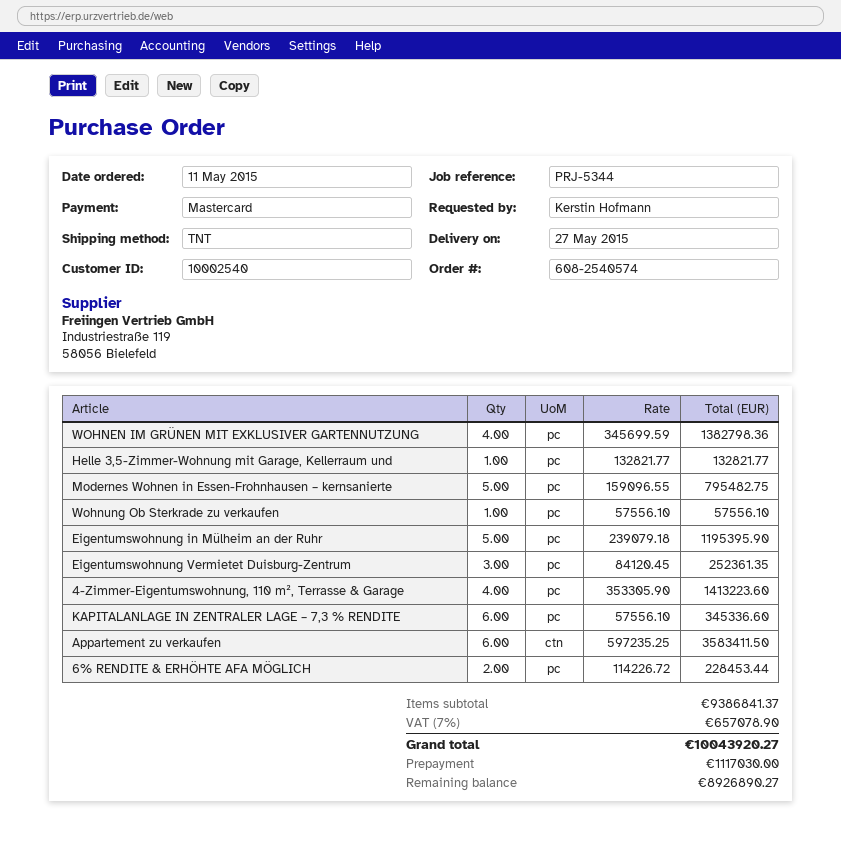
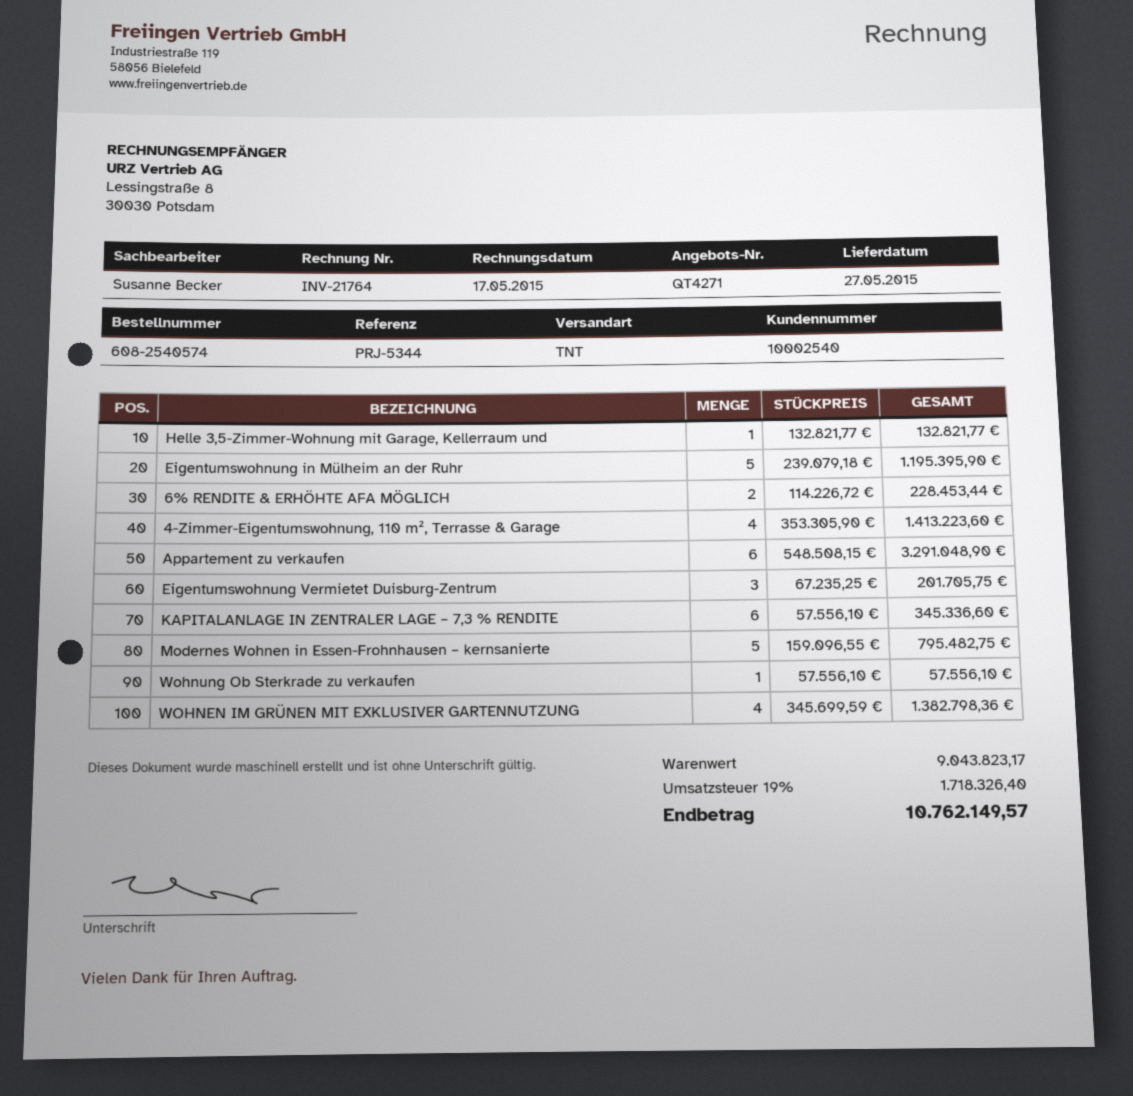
Eigentumswohnung Vermietet Duisburg-Zentrum: 3 x 84120.45 = 252361.35 -> 3 x 67235.25 = 201705.75
Appartement zu verkaufen: 6 x 597235.25 = 3583411.50 -> 6 x 548508.15 = 3291048.90
subtotal: 9386841.37 -> 9043823.17
tax: 7% = 657078.90 -> 19% = 1718326.40
total: 10043920.27 -> 10762149.57

